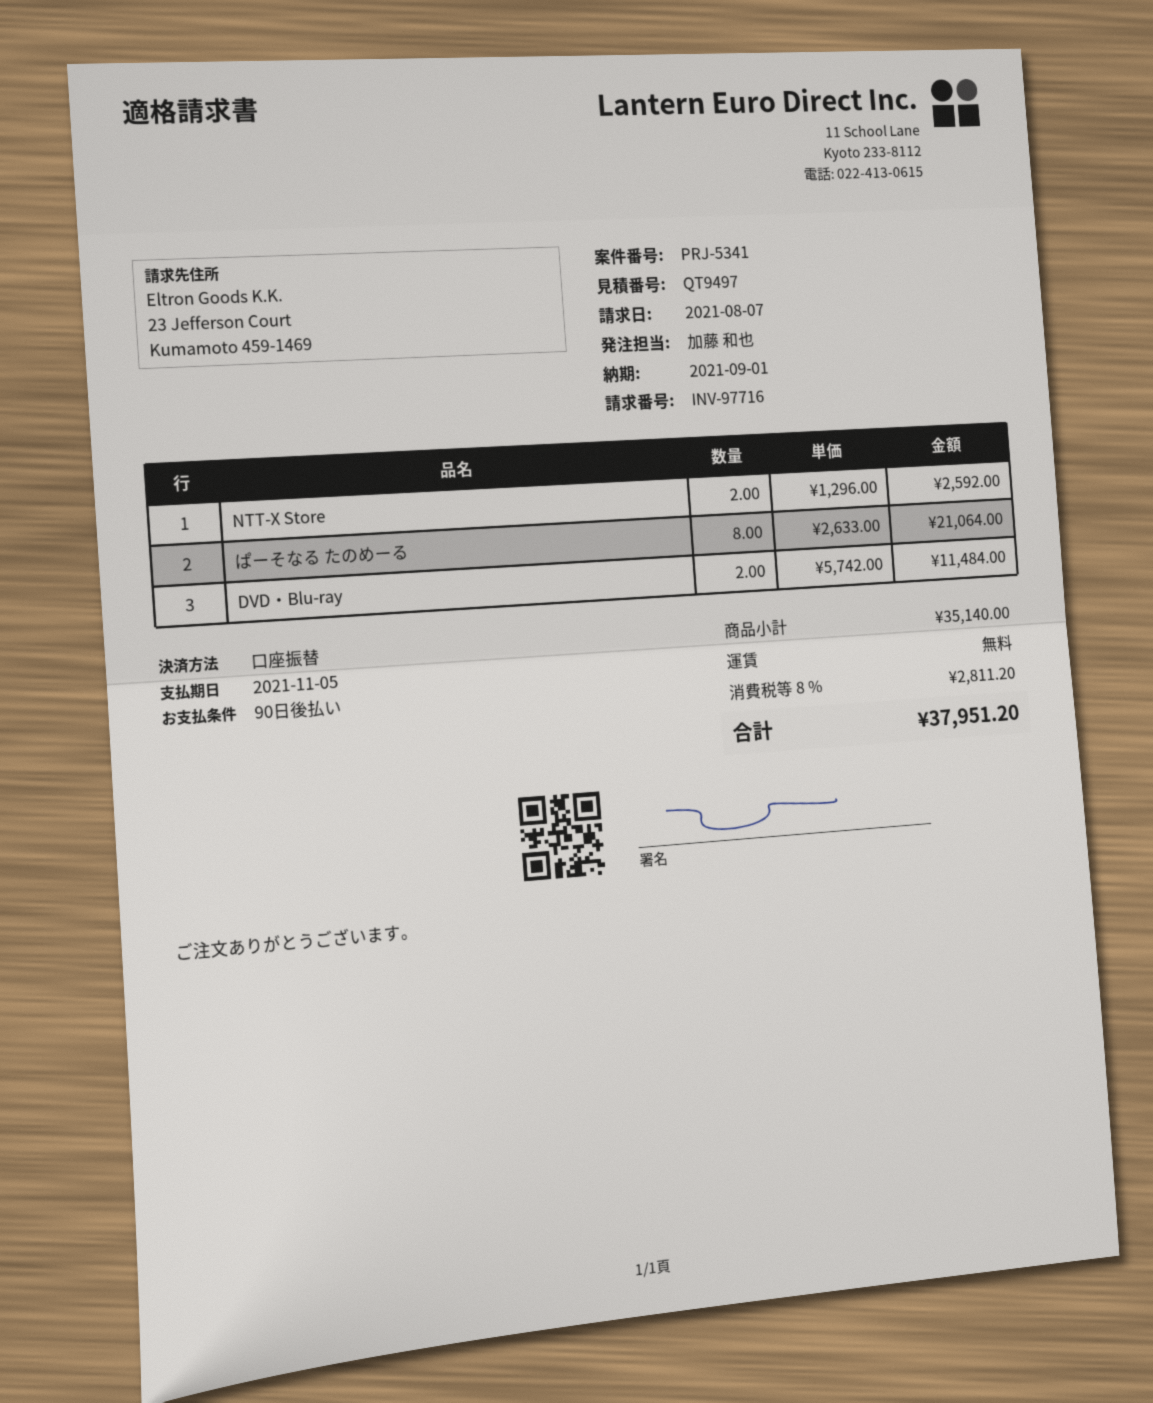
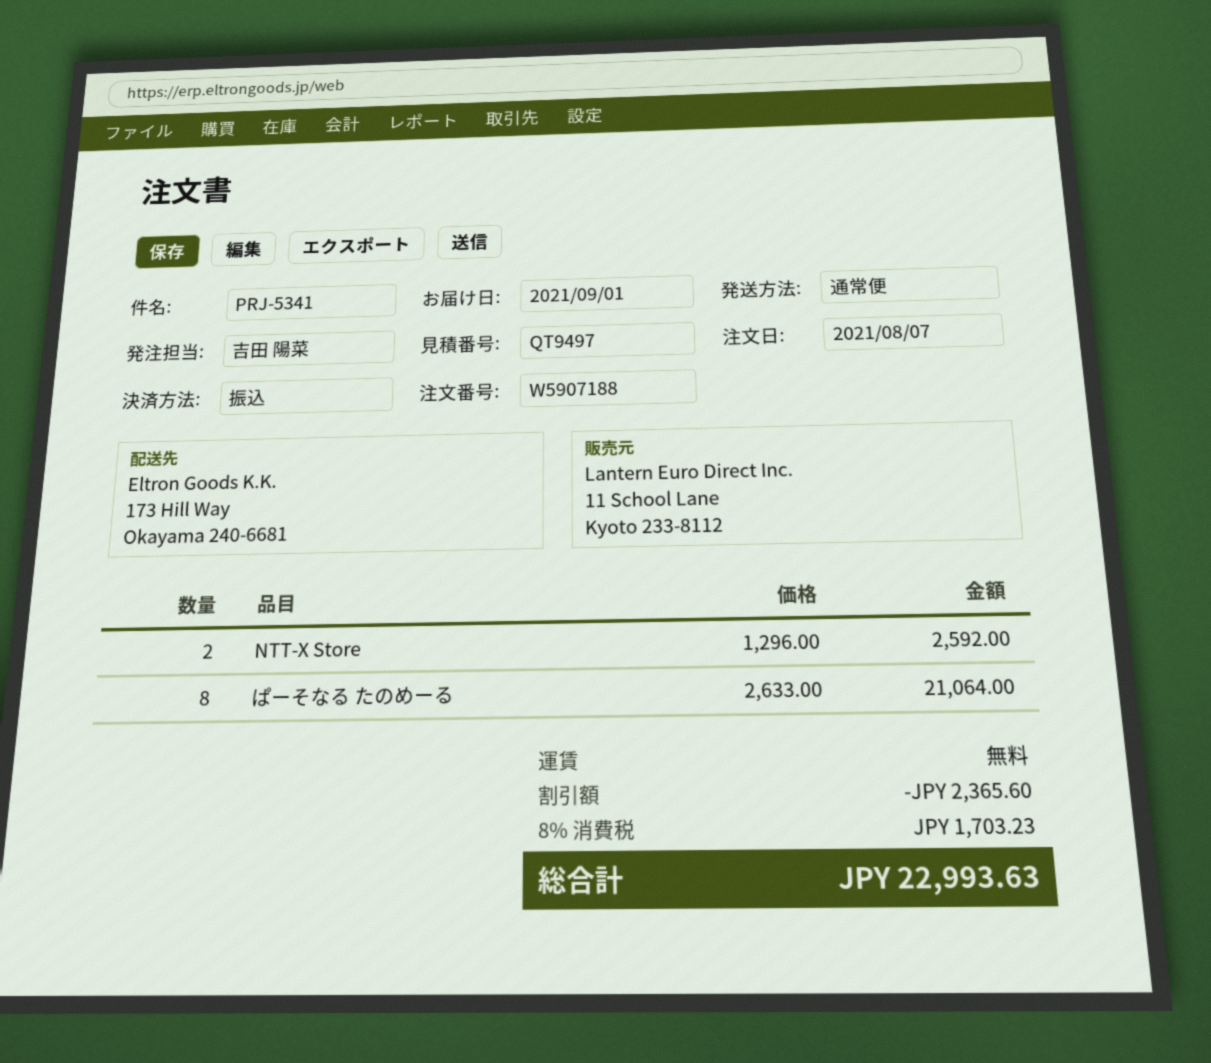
ordered by: 加藤 和也 -> 吉田 陽菜
payment method: direct debit -> bank transfer
DVD・Blu-ray: 2 x 5742.00 = 11484.00 -> none
discount: none -> 2365.60
tax: 8% = 2811.20 -> 8% = 1703.23
total: 37951.20 -> 22993.63

